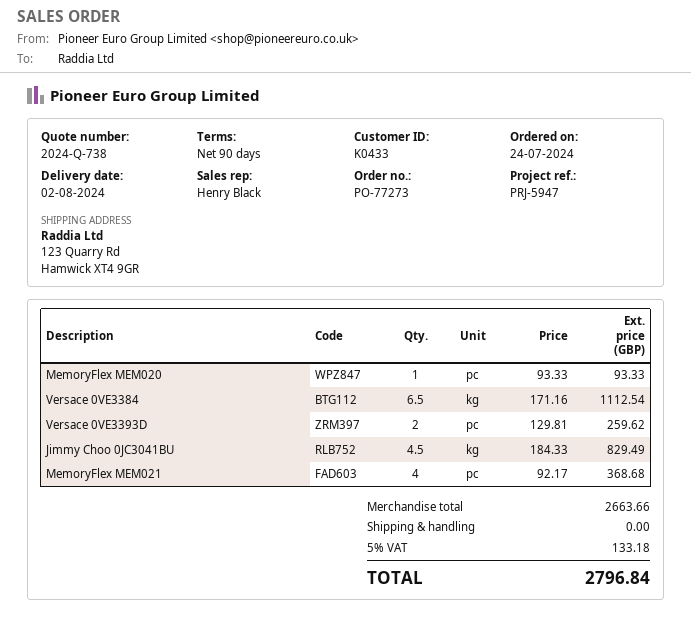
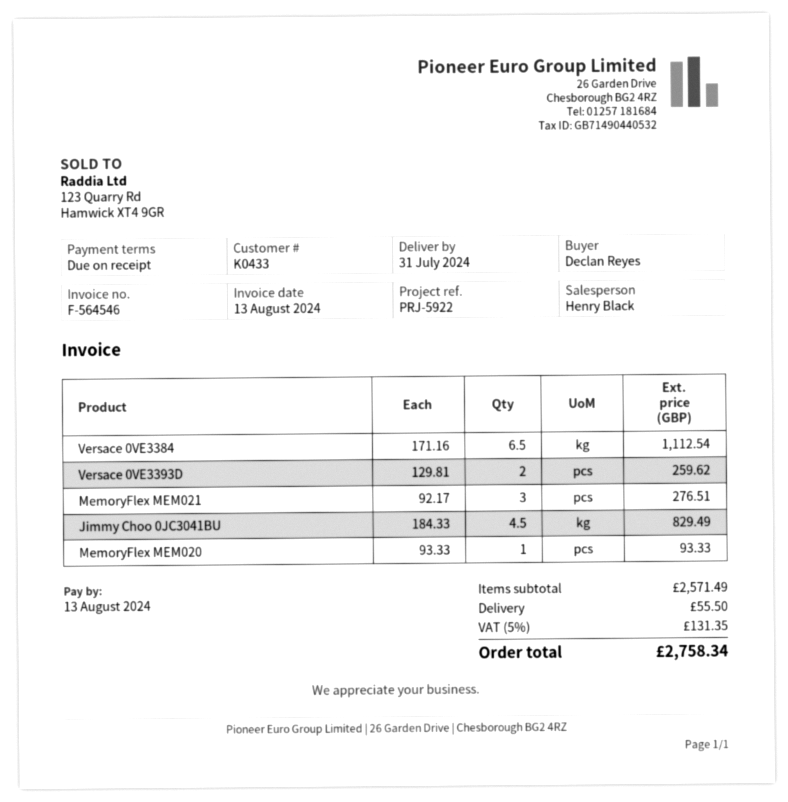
delivery date: 2024-08-02 -> 2024-07-31
payment terms: 90 days -> on receipt
reference: PRJ-5947 -> PRJ-5922
MemoryFlex MEM021: 4 x 92.17 = 368.68 -> 3 x 92.17 = 276.51
subtotal: 2663.66 -> 2571.49
shipping: 0.00 -> 55.50
tax: 5% = 133.18 -> 5% = 131.35
total: 2796.84 -> 2758.34

